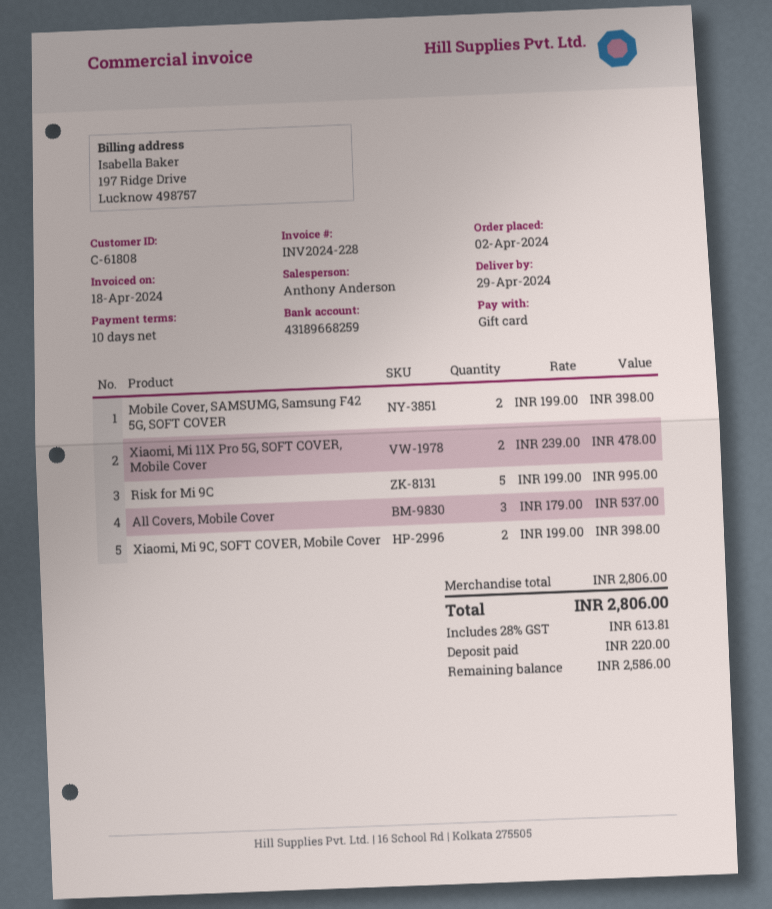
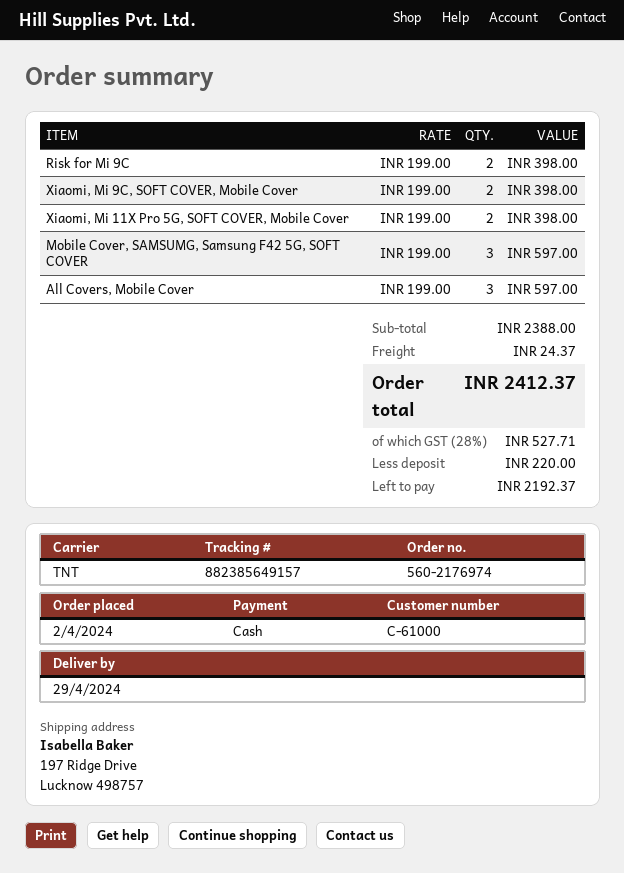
customer number: C-61808 -> C-61000
payment method: gift card -> cash
Mobile Cover, SAMSUMG, Samsung F42 5G, SOFT COVER: 2 x 199.00 = 398.00 -> 3 x 199.00 = 597.00
Xiaomi, Mi 11X Pro 5G, SOFT COVER, Mobile Cover: 2 x 239.00 = 478.00 -> 2 x 199.00 = 398.00
Risk for Mi 9C: 5 x 199.00 = 995.00 -> 2 x 199.00 = 398.00
All Covers, Mobile Cover: 3 x 179.00 = 537.00 -> 3 x 199.00 = 597.00
subtotal: 2806.00 -> 2388.00
shipping: none -> 24.37
tax: 28% = 613.81 -> 28% = 527.71
total: 2806.00 -> 2412.37
balance: 2586.00 -> 2192.37

